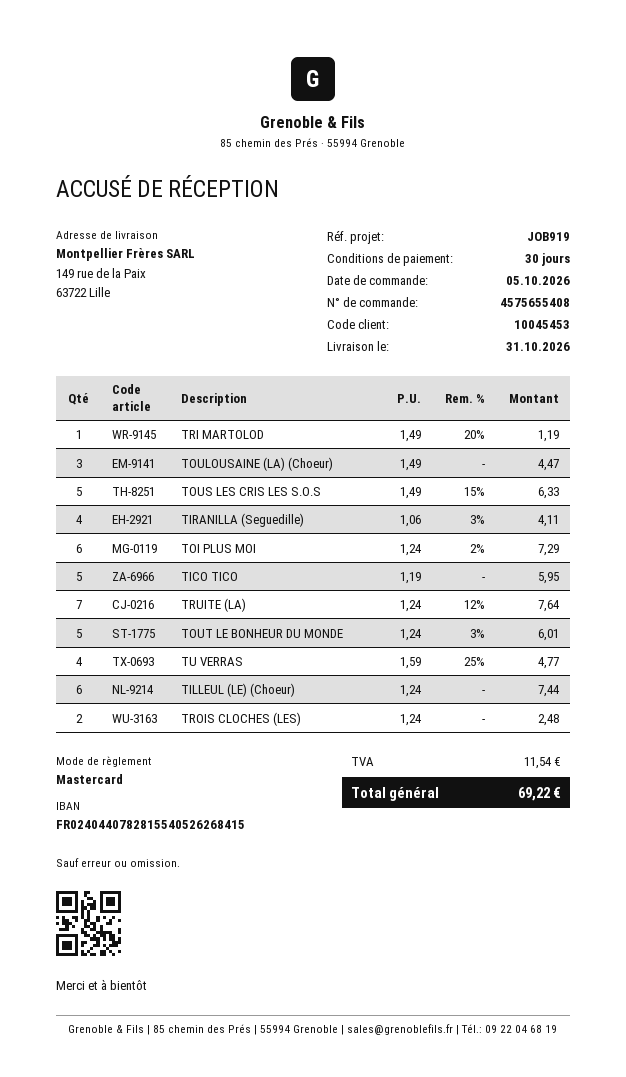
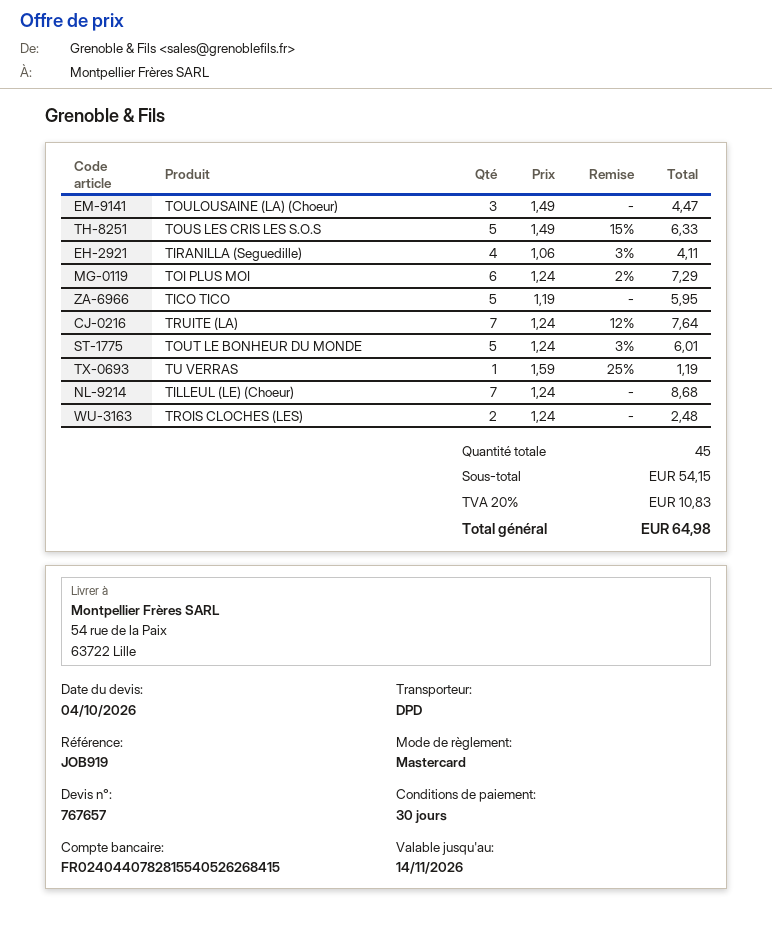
ship to: 149 rue de la Paix, 63722 Lille -> 54 rue de la Paix, 63722 Lille
TRI MARTOLOD: 1 x 1.49 - 20% = 1.19 -> none
TU VERRAS: 4 x 1.59 - 25% = 4.77 -> 1 x 1.59 - 25% = 1.19
TILLEUL (LE) (Choeur): 6 x 1.24 = 7.44 -> 7 x 1.24 = 8.68
tax: 11.54 -> 10.83
total: 69.22 -> 64.98

